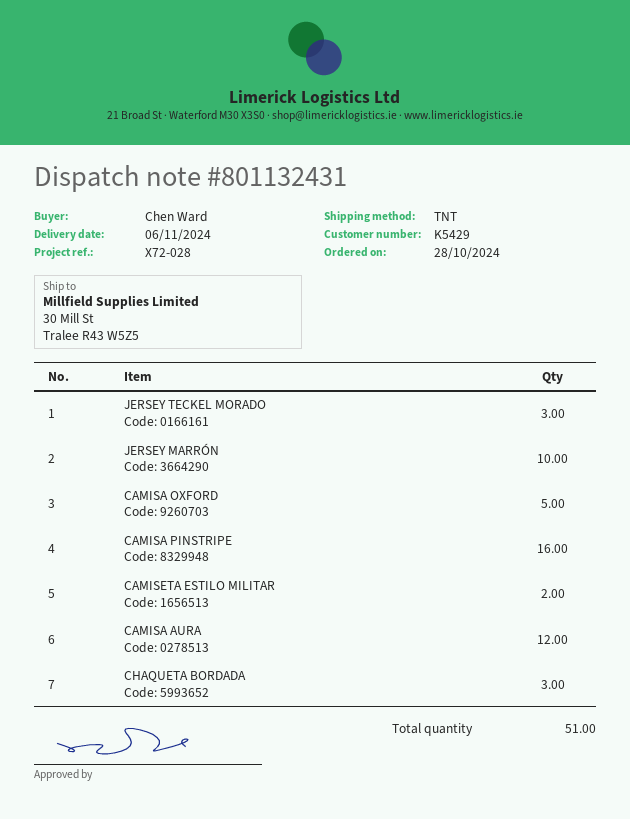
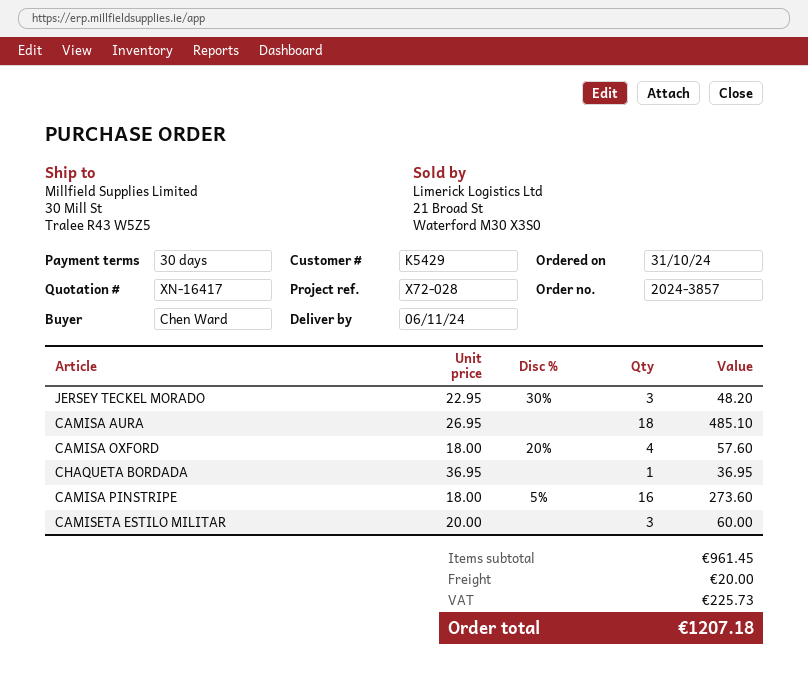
order date: 2024-10-28 -> 2024-10-31
JERSEY MARRÓN: 10 -> none
CAMISA OXFORD: 5 -> 4
CAMISETA ESTILO MILITAR: 2 -> 3
CAMISA AURA: 12 -> 18
CHAQUETA BORDADA: 3 -> 1

